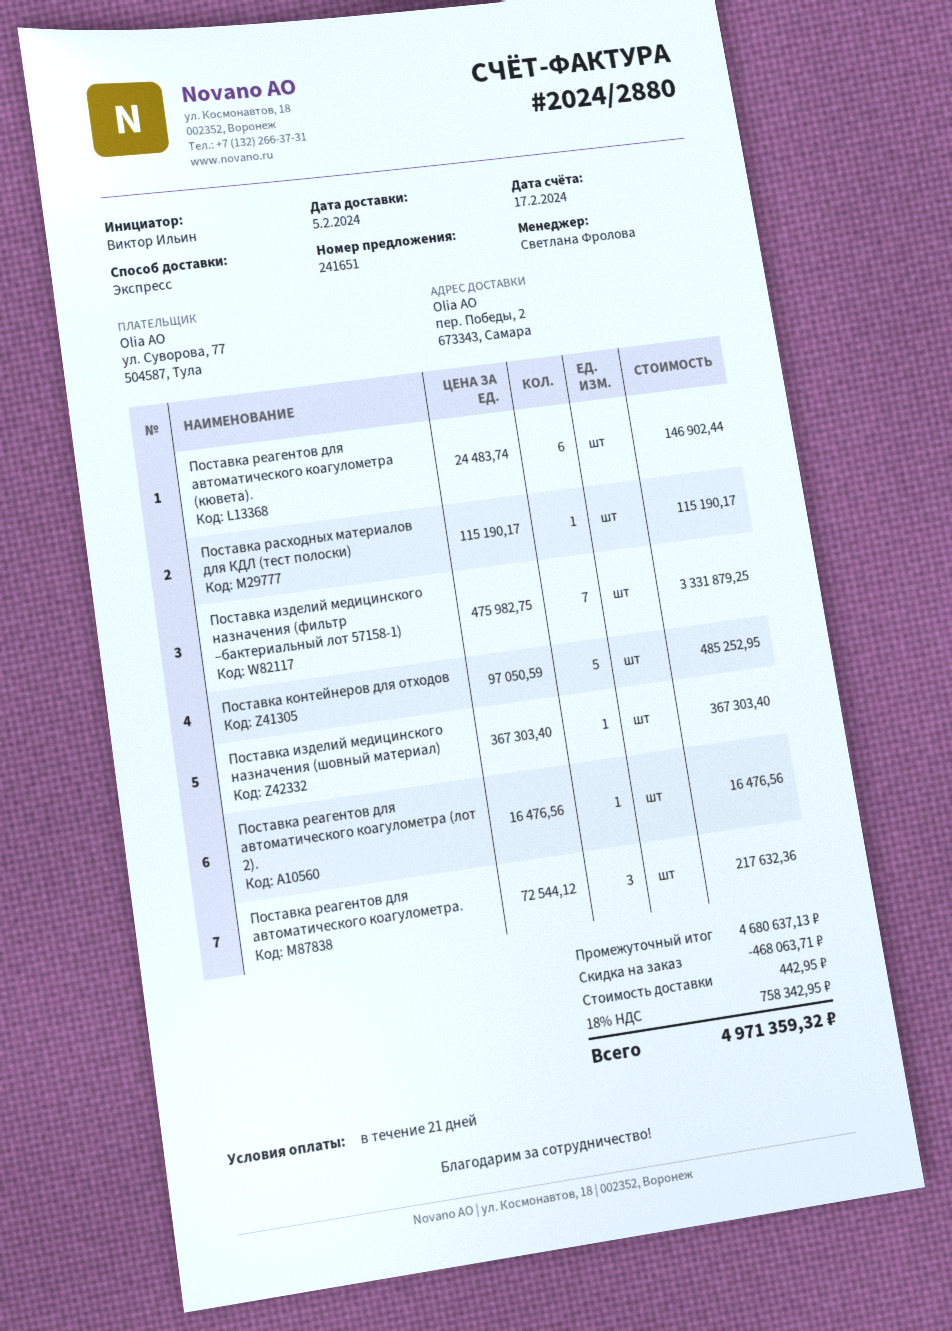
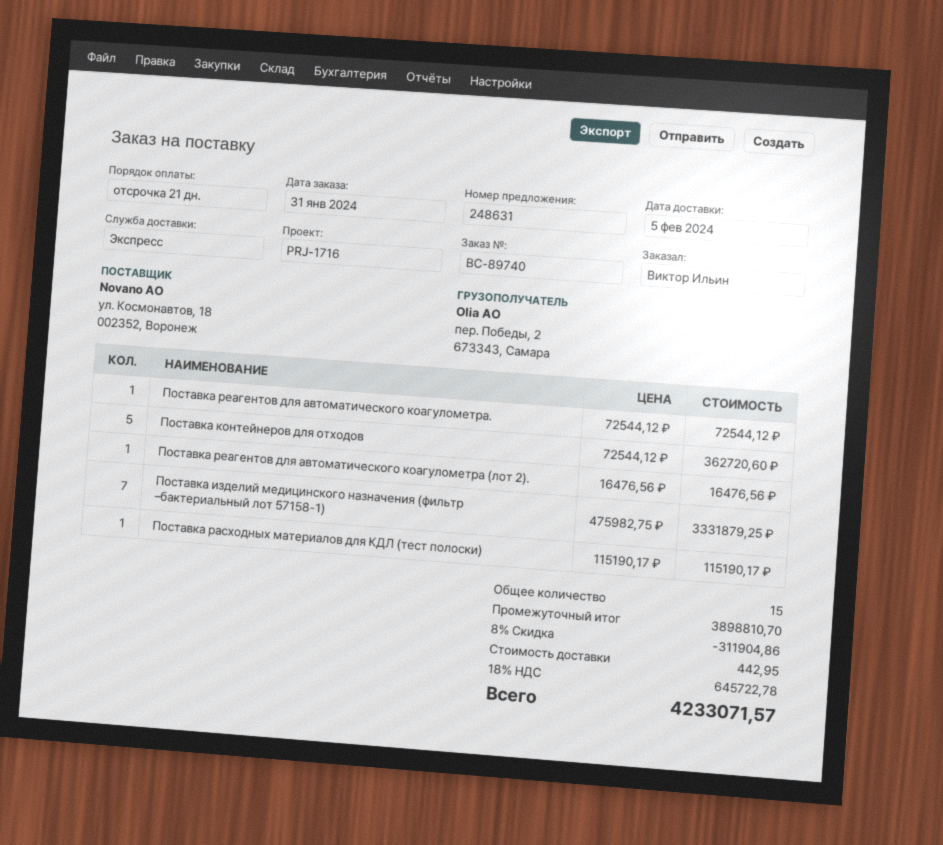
quote number: 241651 -> 248631
Поставка реагентов для автоматического коагулометра (кювета).: 6 x 24483.74 = 146902.44 -> none
Поставка контейнеров для отходов: 5 x 97050.59 = 485252.95 -> 5 x 72544.12 = 362720.60
Поставка изделий медицинского назначения (шовный материал): 1 x 367303.40 = 367303.40 -> none
Поставка реагентов для автоматического коагулометра.: 3 x 72544.12 = 217632.36 -> 1 x 72544.12 = 72544.12
subtotal: 4680637.13 -> 3898810.70
discount: 468063.71 -> 311904.86
tax: 18% = 758342.95 -> 18% = 645722.78
total: 4971359.32 -> 4233071.57

